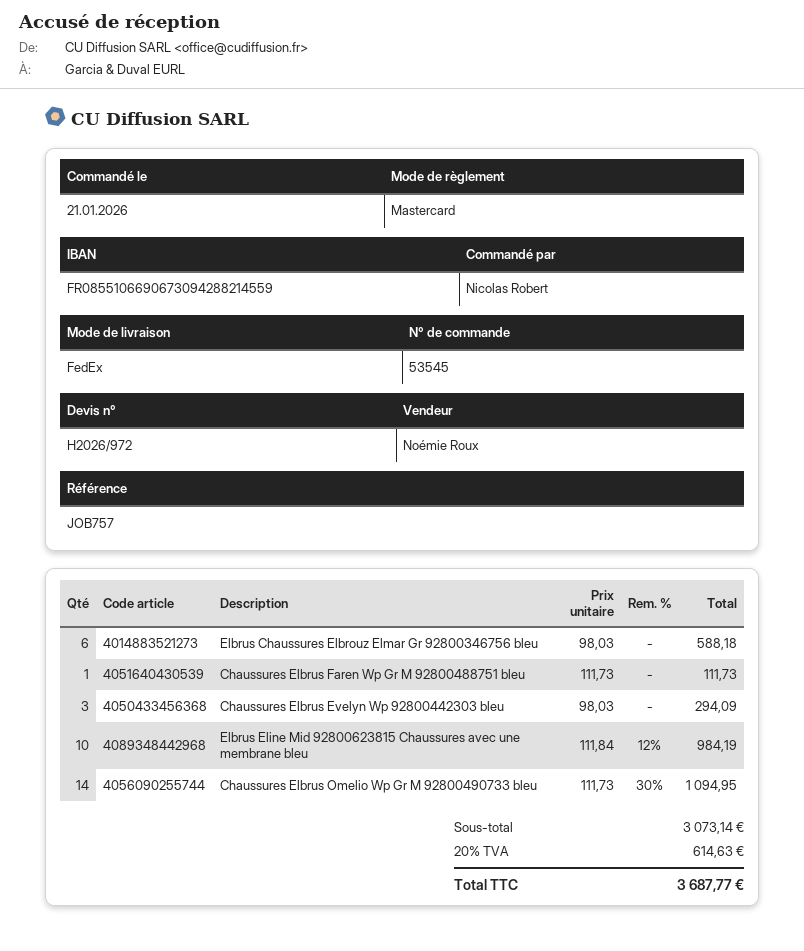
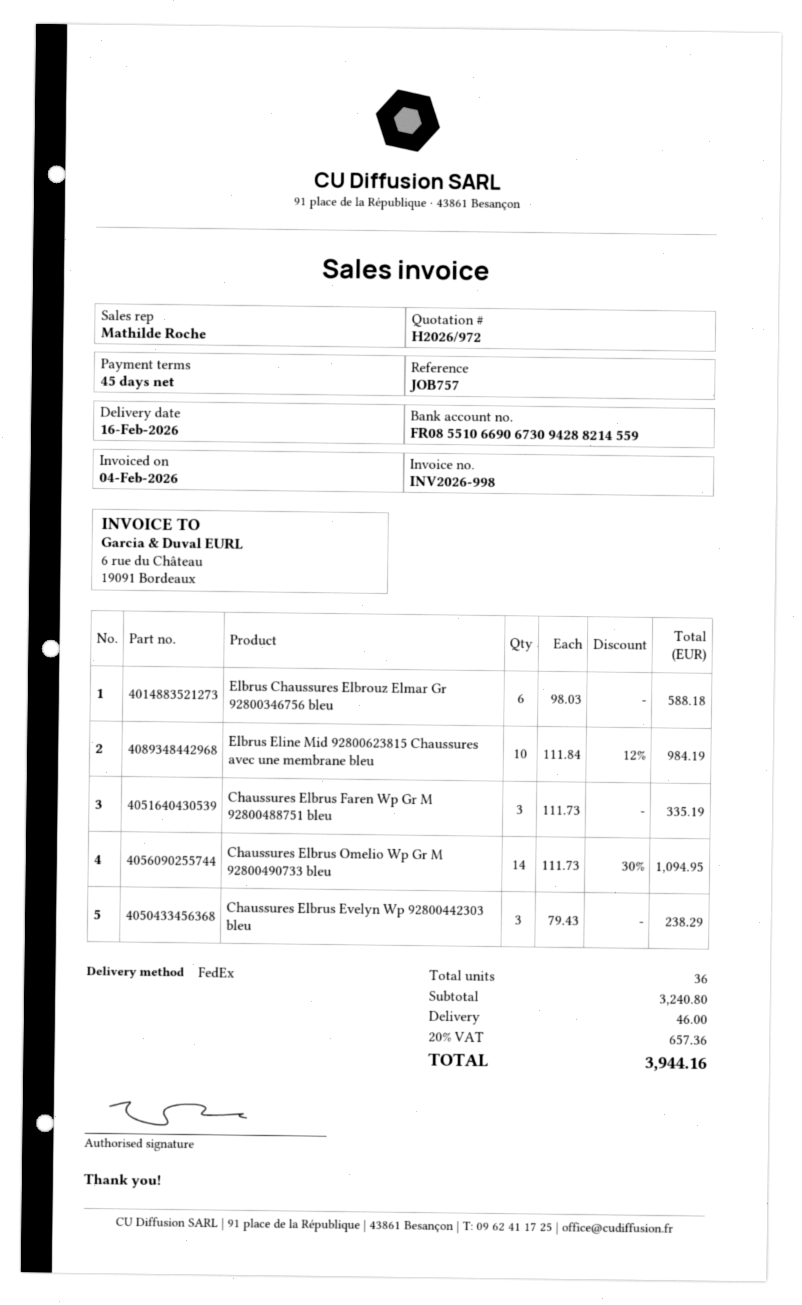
sales rep: Noémie Roux -> Mathilde Roche
Chaussures Elbrus Faren Wp Gr M 92800488751 bleu: 1 x 111.73 = 111.73 -> 3 x 111.73 = 335.19
Chaussures Elbrus Evelyn Wp 92800442303 bleu: 3 x 98.03 = 294.09 -> 3 x 79.43 = 238.29
subtotal: 3073.14 -> 3240.80
shipping: none -> 46.00
tax: 20% = 614.63 -> 20% = 657.36
total: 3687.77 -> 3944.16

